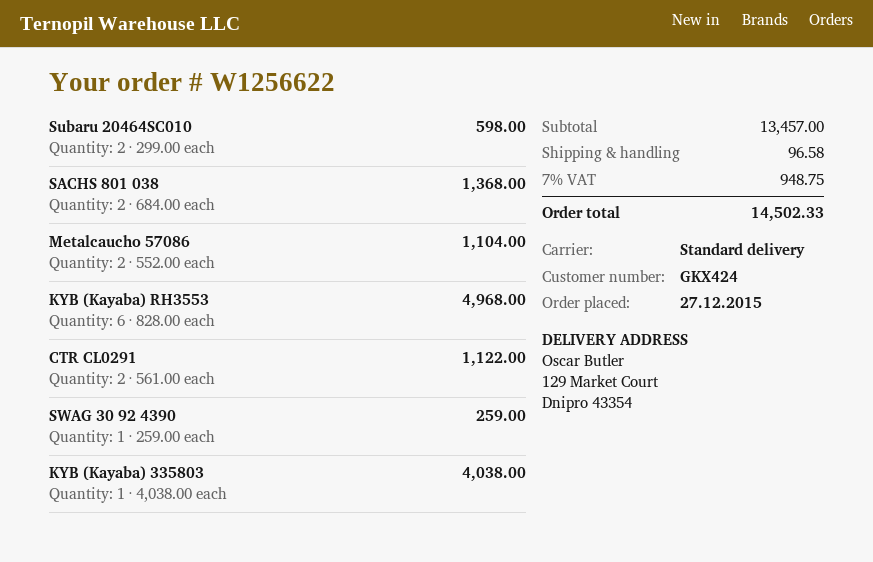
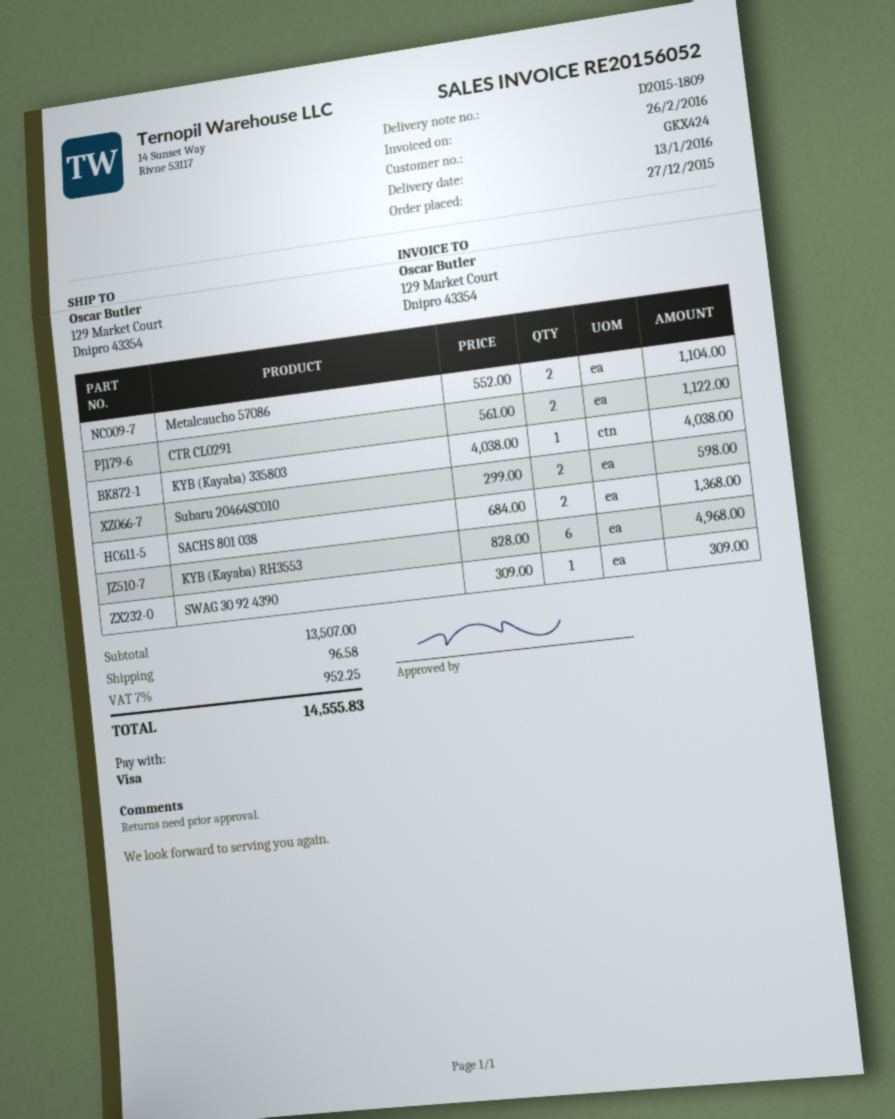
SWAG 30 92 4390: 1 x 259.00 = 259.00 -> 1 x 309.00 = 309.00
subtotal: 13457.00 -> 13507.00
tax: 7% = 948.75 -> 7% = 952.25
total: 14502.33 -> 14555.83

